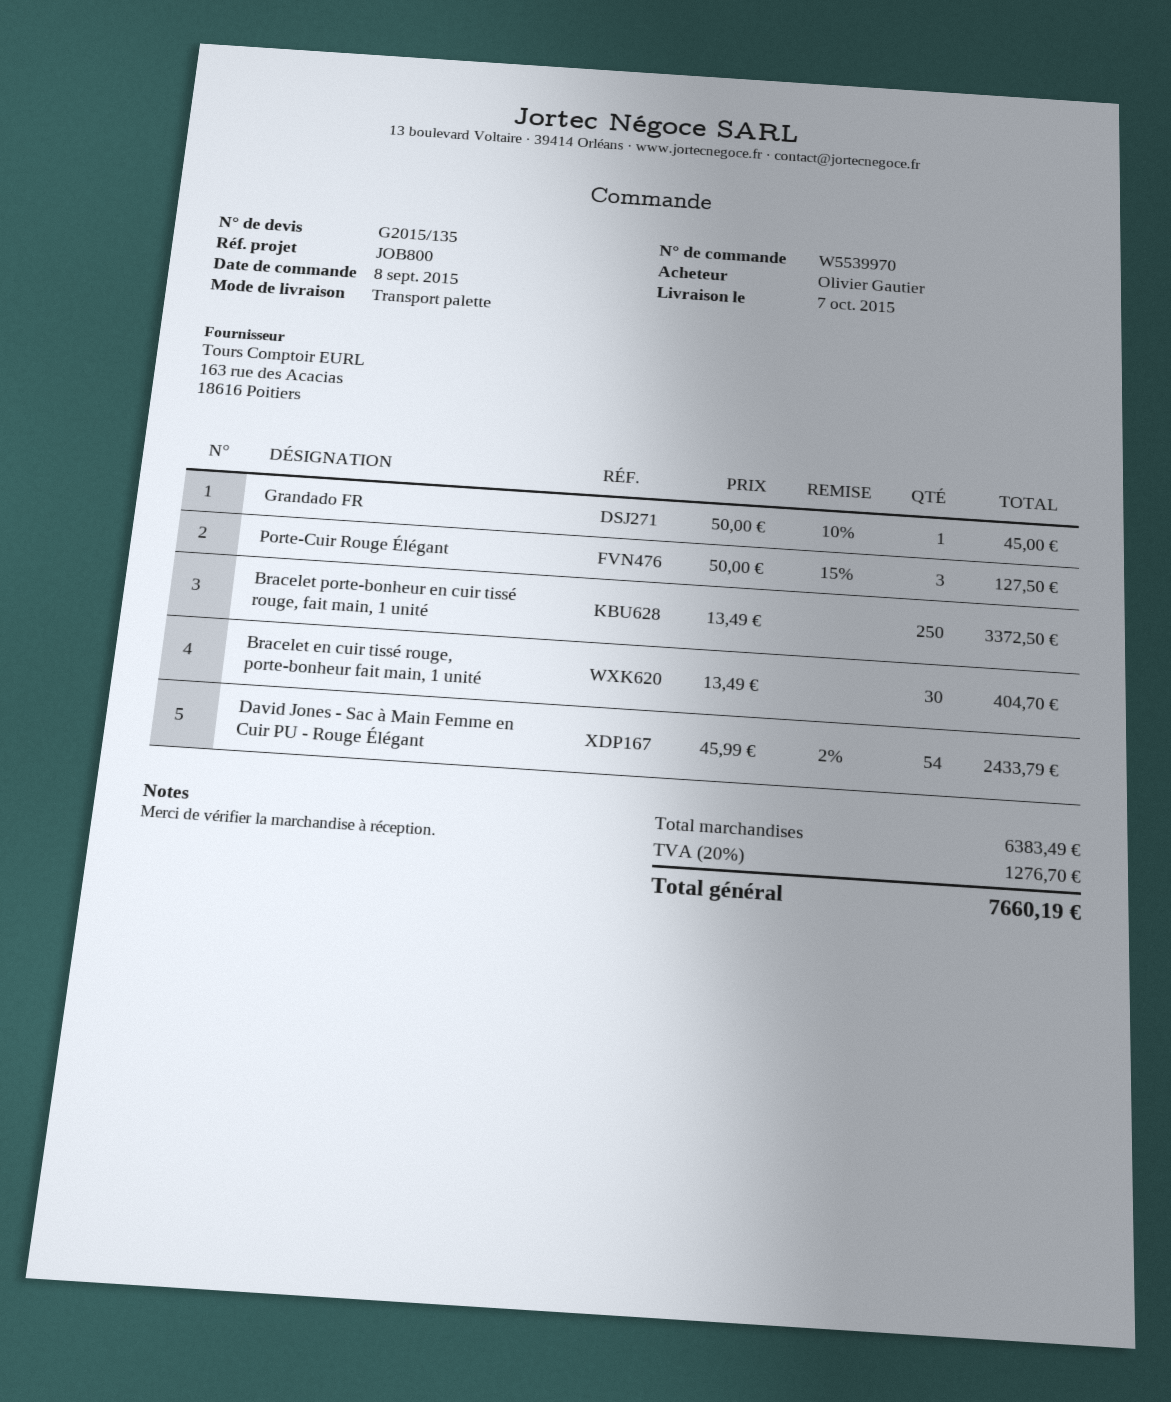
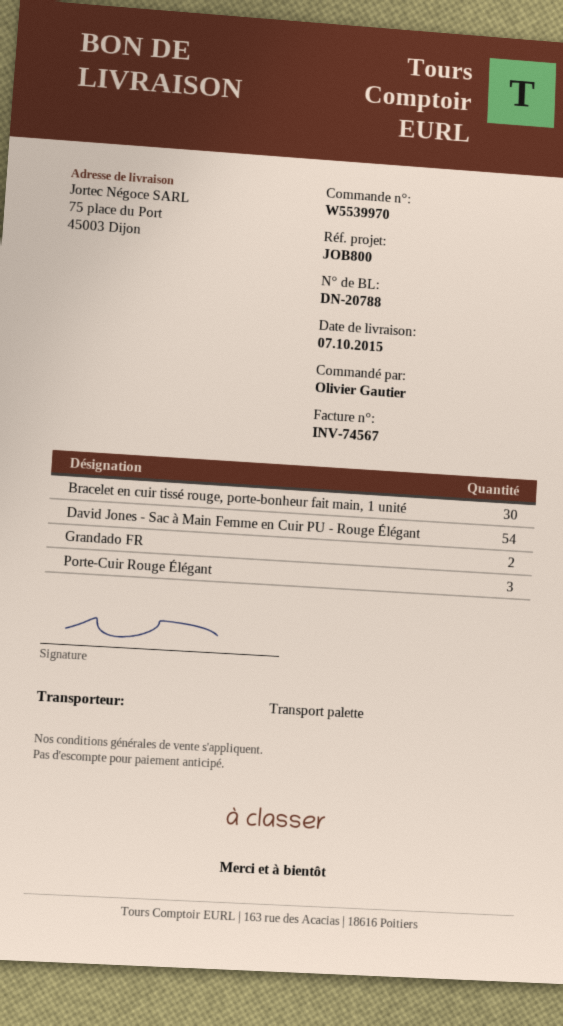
Grandado FR: 1 -> 2
Bracelet porte-bonheur en cuir tissé rouge, fait main, 1 unité: 250 -> none

